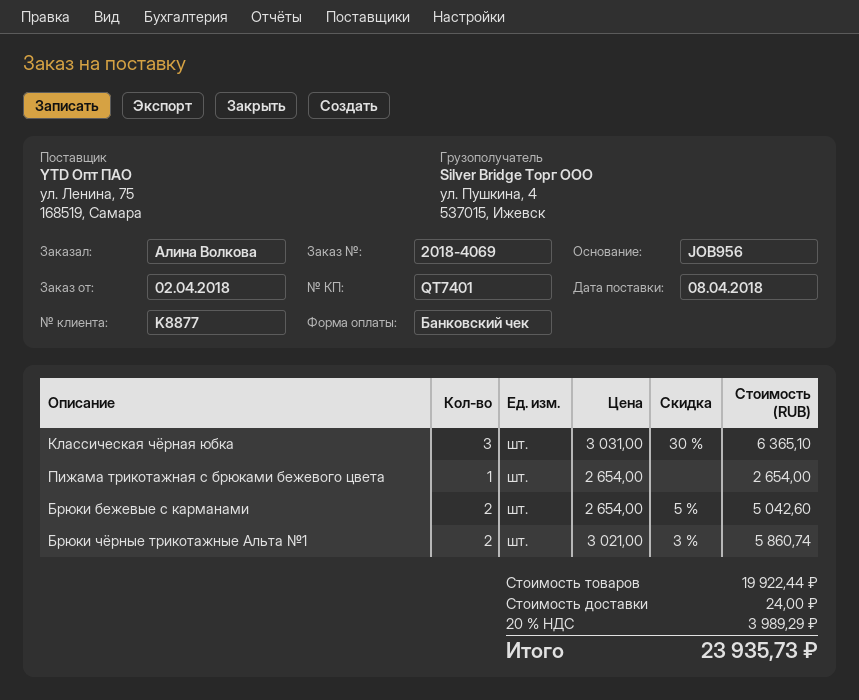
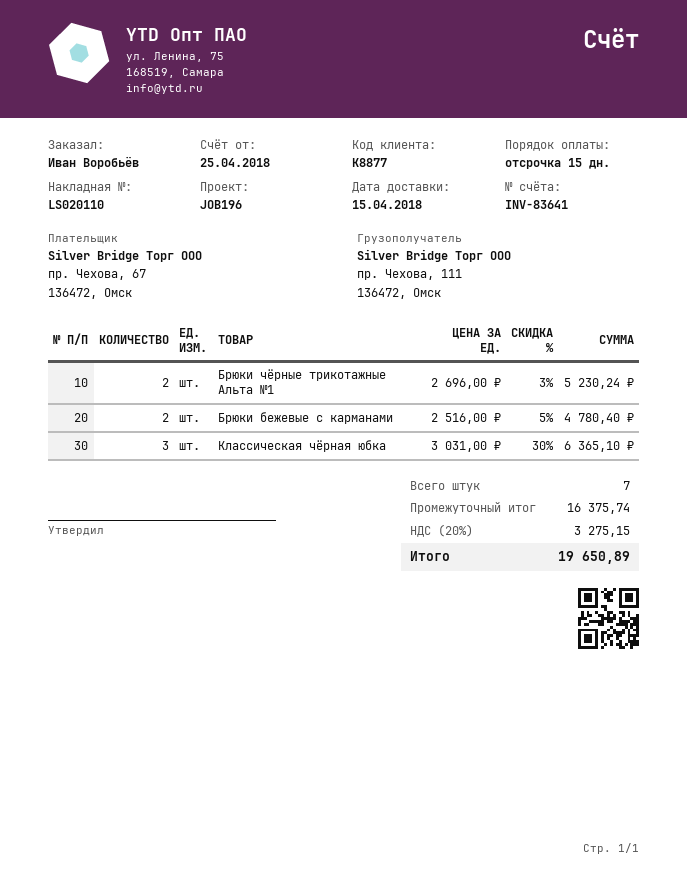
delivery date: 2018-04-08 -> 2018-04-15
reference: JOB956 -> JOB196
ordered by: Алина Волкова -> Иван Воробьёв
ship to: ул. Пушкина, 4, 537015, Ижевск -> пр. Чехова, 111, 136472, Омск
Пижама трикотажная с брюками бежевого цвета: 1 x 2654.00 = 2654.00 -> none
Брюки бежевые с карманами: 2 x 2654.00 - 5% = 5042.60 -> 2 x 2516.00 - 5% = 4780.40
Брюки чёрные трикотажные Альта №1: 2 x 3021.00 - 3% = 5860.74 -> 2 x 2696.00 - 3% = 5230.24
subtotal: 19922.44 -> 16375.74
shipping: 24.00 -> none
tax: 20% = 3989.29 -> 20% = 3275.15
total: 23935.73 -> 19650.89

